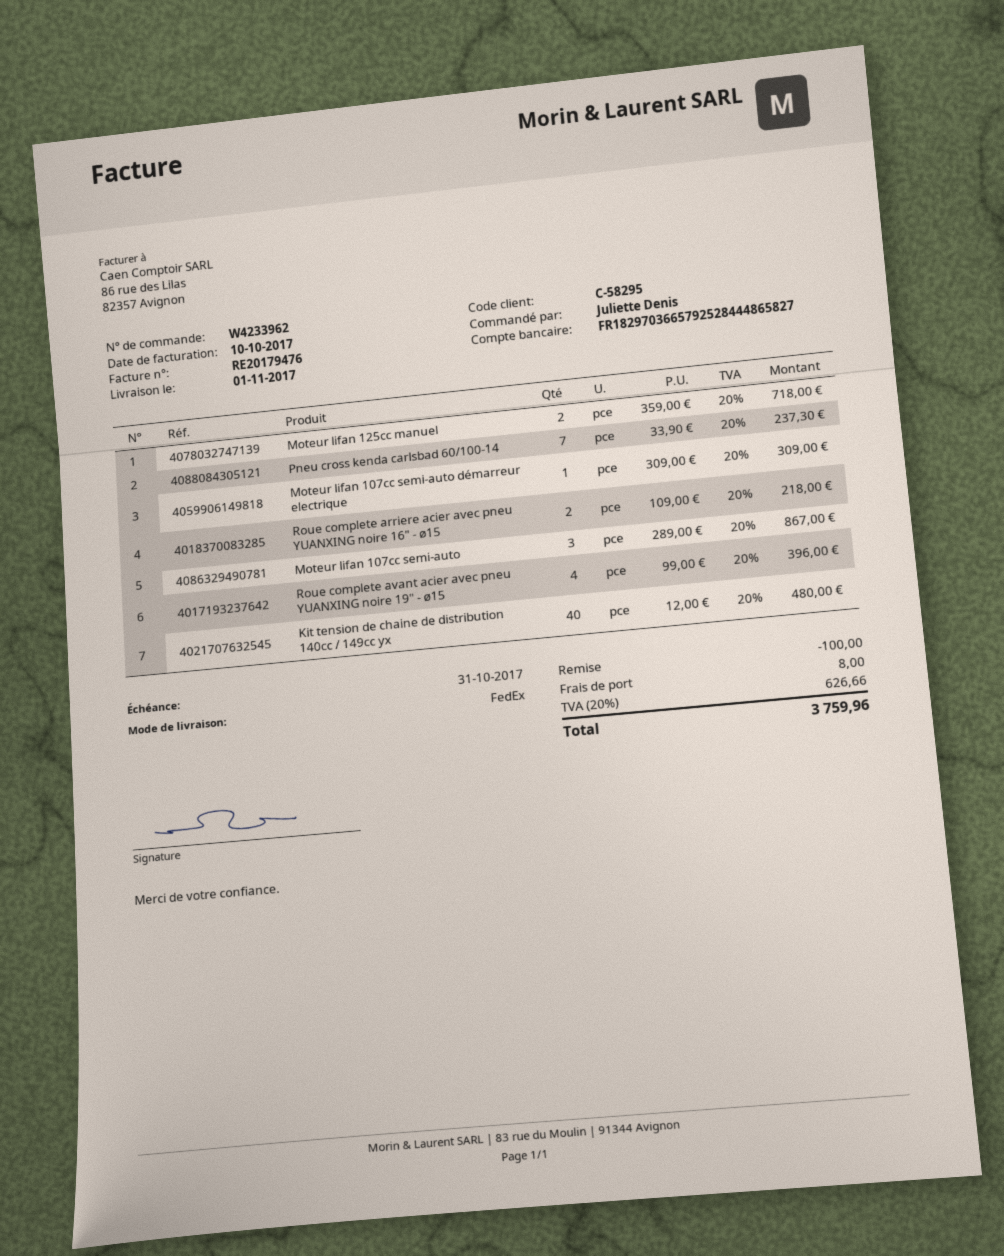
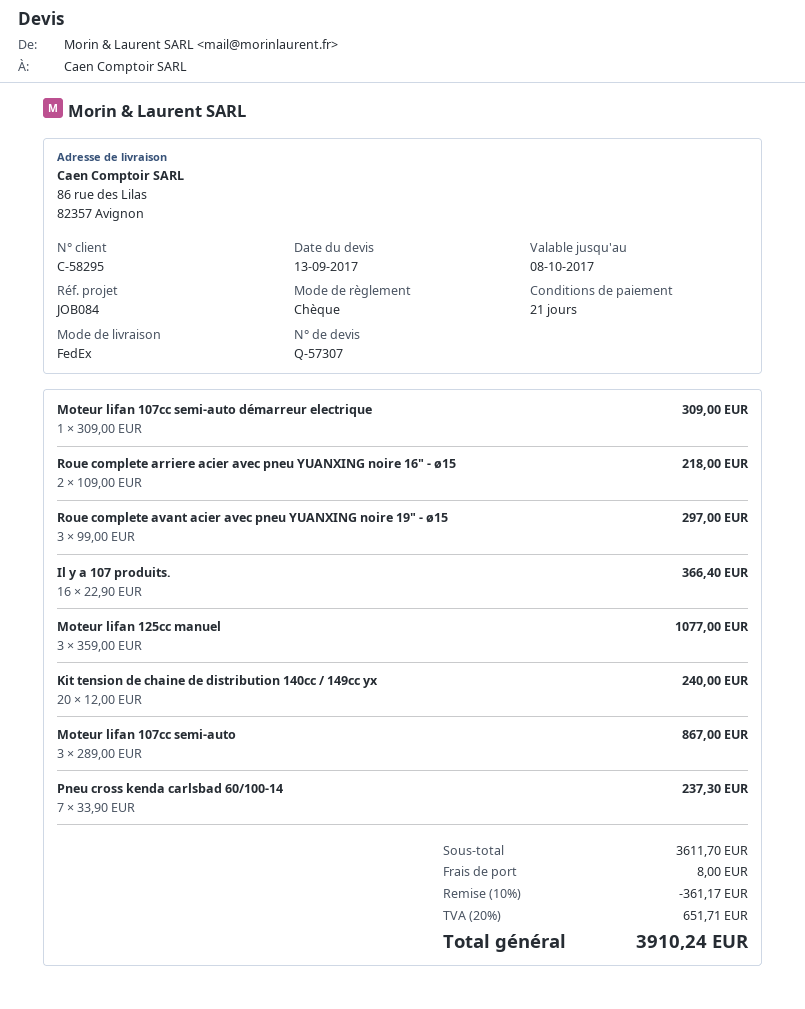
Moteur lifan 125cc manuel: 2 x 359.00 = 718.00 -> 3 x 359.00 = 1077.00
Roue complete avant acier avec pneu YUANXING noire 19" - ø15: 4 x 99.00 = 396.00 -> 3 x 99.00 = 297.00
Kit tension de chaine de distribution 140cc / 149cc yx: 40 x 12.00 = 480.00 -> 20 x 12.00 = 240.00
Il y a 107 produits.: none -> 16 x 22.90 = 366.40
discount: 100.00 -> 361.17
tax: 20% = 626.66 -> 20% = 651.71
total: 3759.96 -> 3910.24

